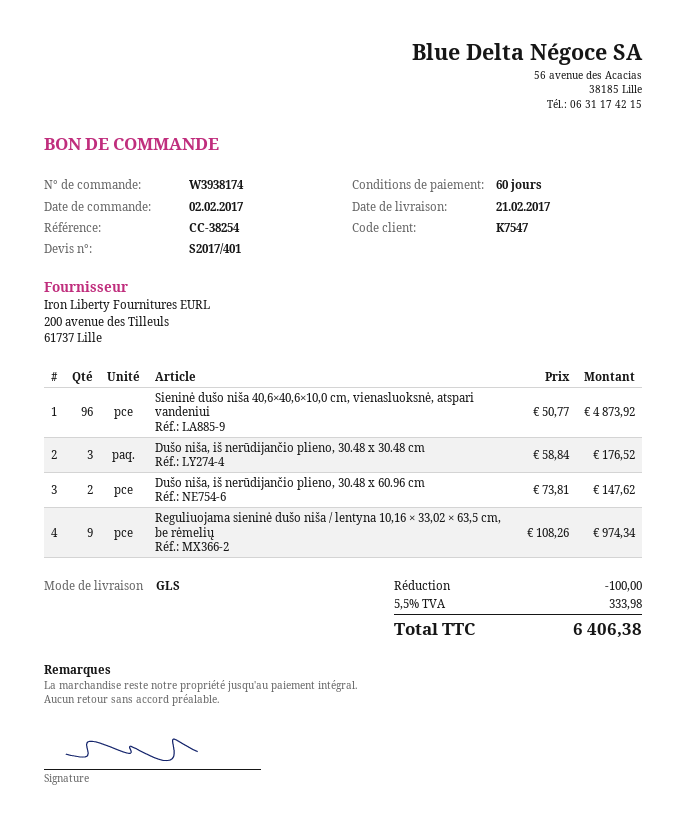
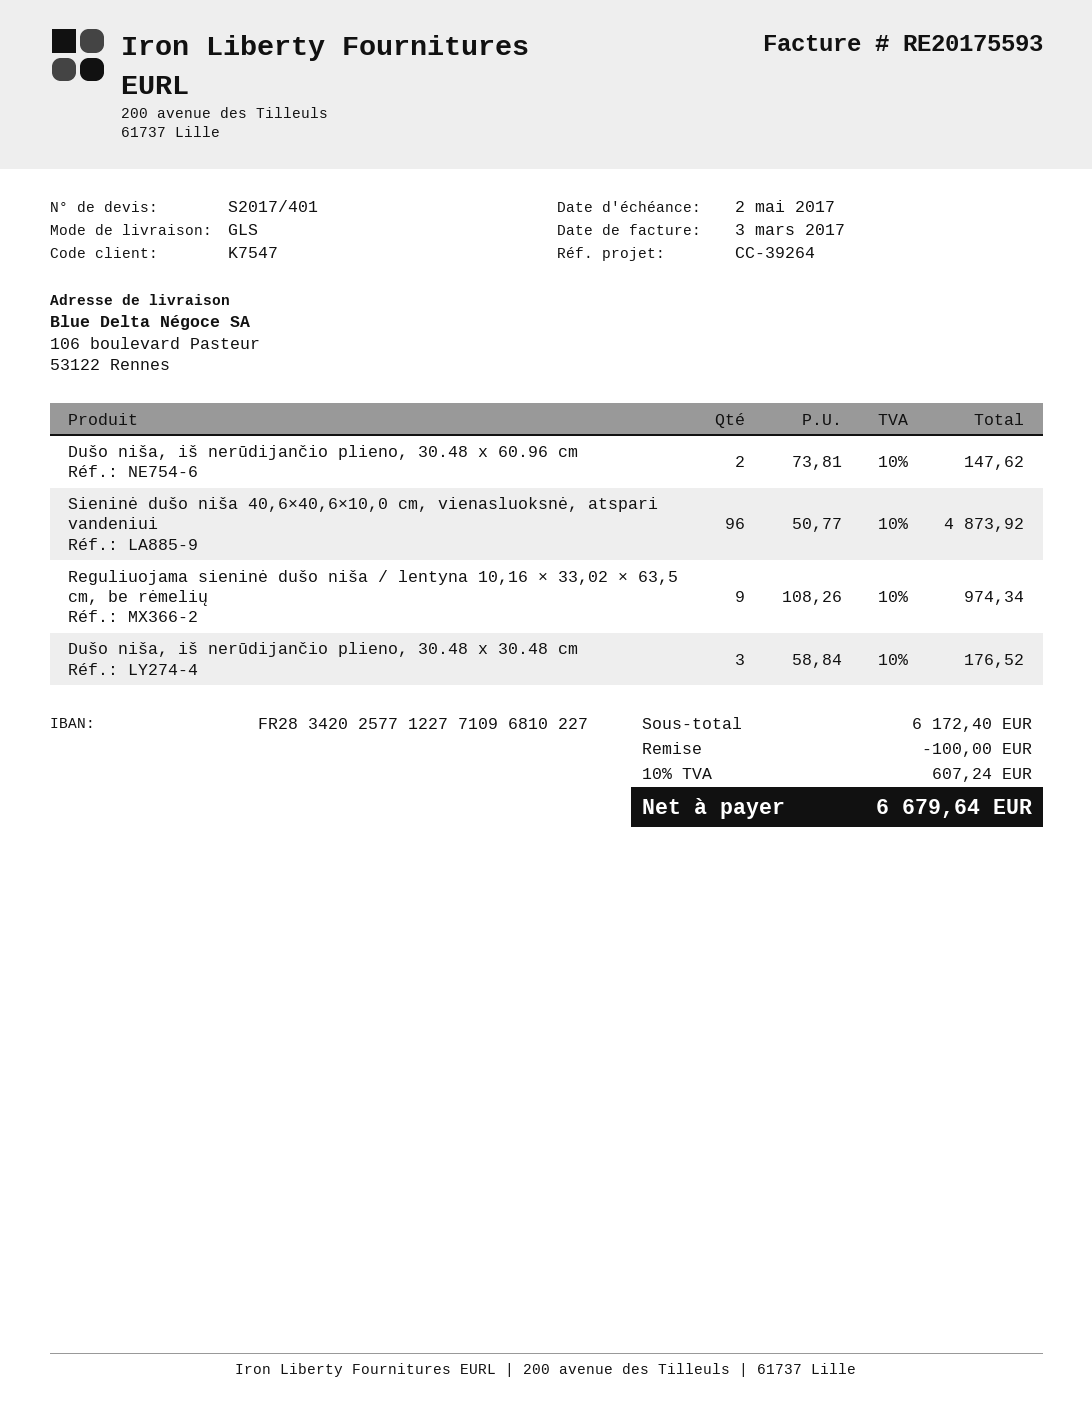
reference: CC-38254 -> CC-39264
tax: 5.5% = 333.98 -> 10% = 607.24
total: 6406.38 -> 6679.64

